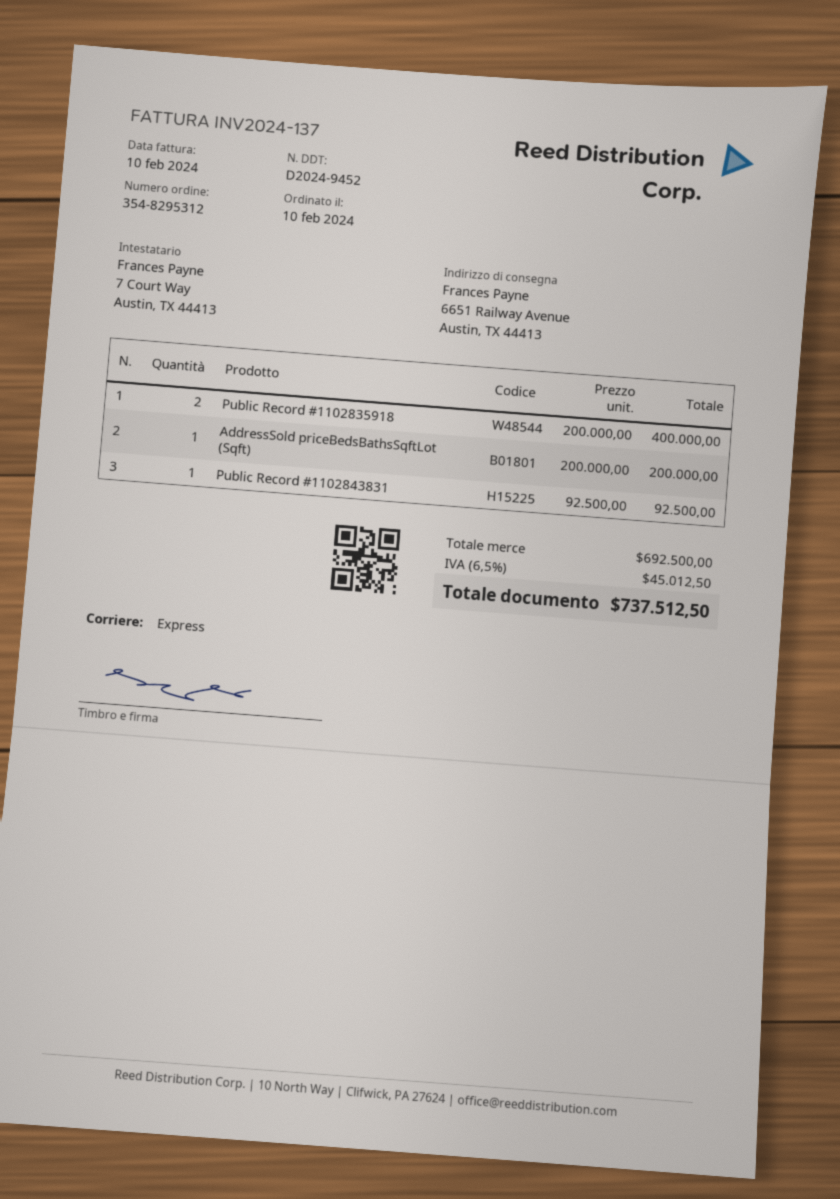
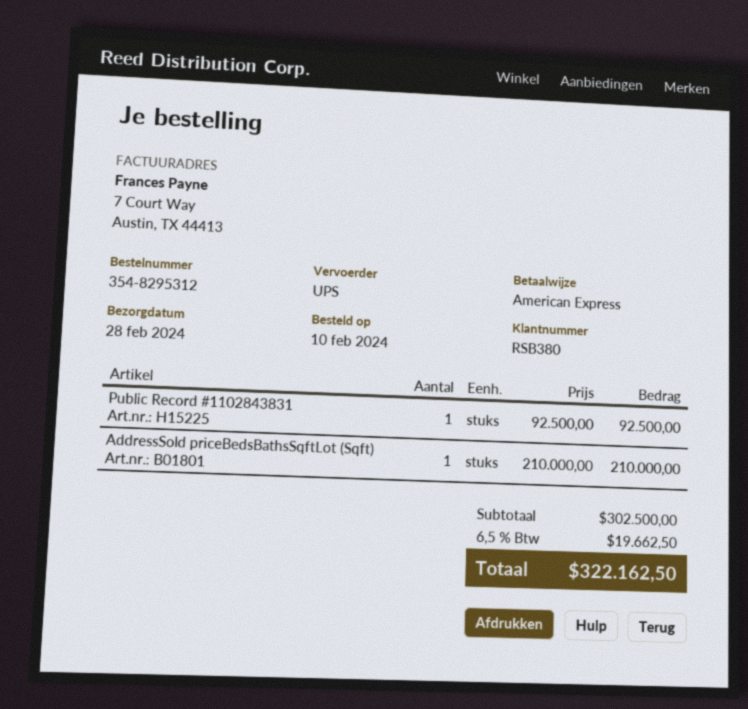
shipping method: express -> UPS
Public Record #1102835918: 2 x 200000.00 = 400000.00 -> none
AddressSold priceBedsBathsSqftLot (Sqft): 1 x 200000.00 = 200000.00 -> 1 x 210000.00 = 210000.00
subtotal: 692500.00 -> 302500.00
tax: 6.5% = 45012.50 -> 6.5% = 19662.50
total: 737512.50 -> 322162.50

